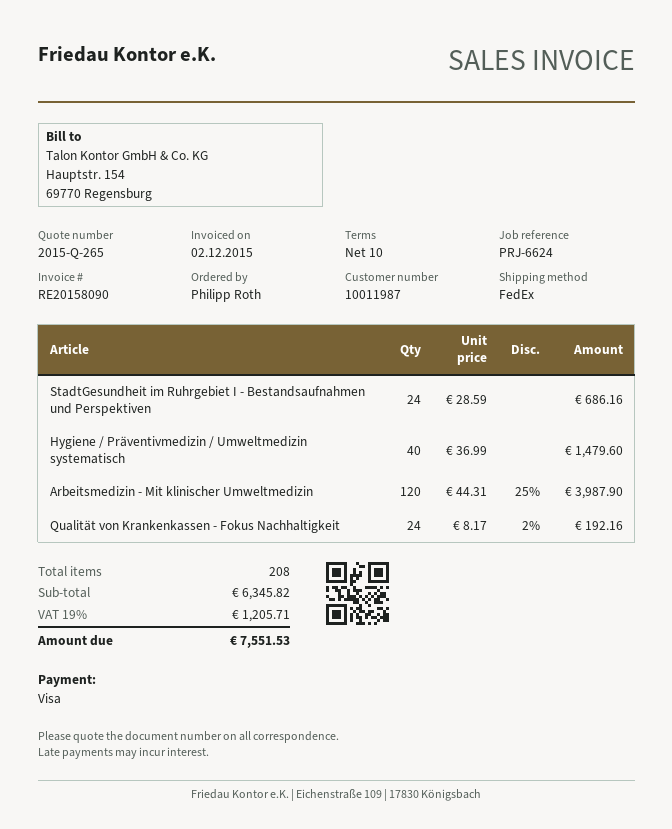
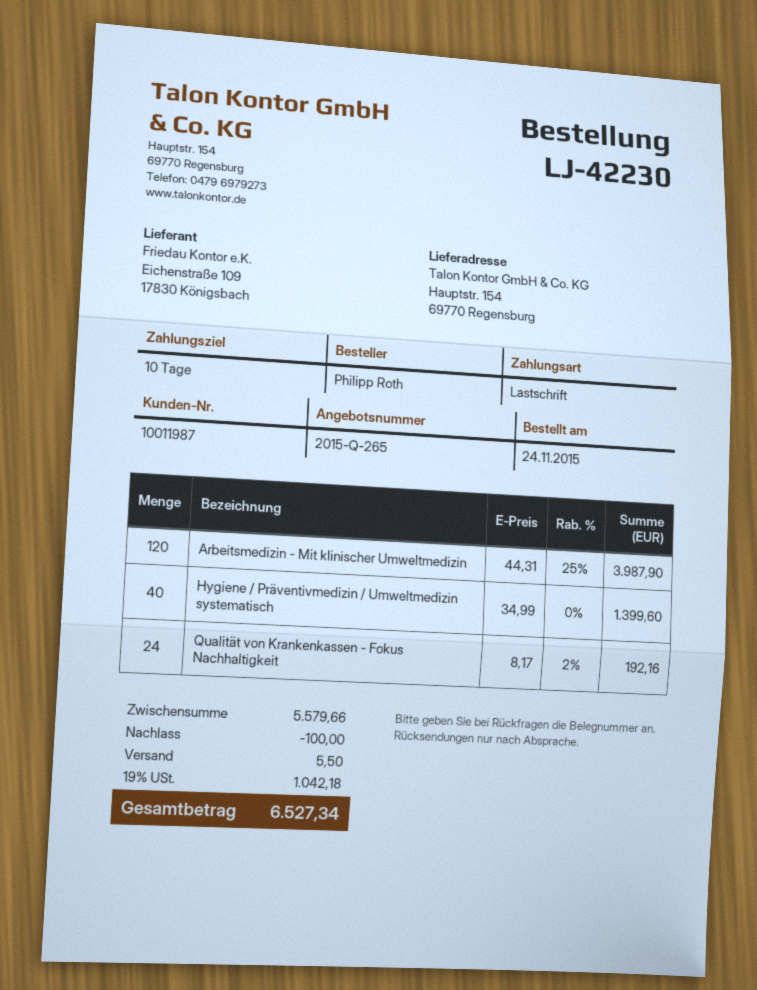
payment method: Visa -> direct debit
StadtGesundheit im Ruhrgebiet I - Bestandsaufnahmen und Perspektiven: 24 x 28.59 = 686.16 -> none
Hygiene / Präventivmedizin / Umweltmedizin systematisch: 40 x 36.99 = 1479.60 -> 40 x 34.99 = 1399.60
subtotal: 6345.82 -> 5579.66
discount: none -> 100.00
shipping: none -> 5.50
tax: 19% = 1205.71 -> 19% = 1042.18
total: 7551.53 -> 6527.34

